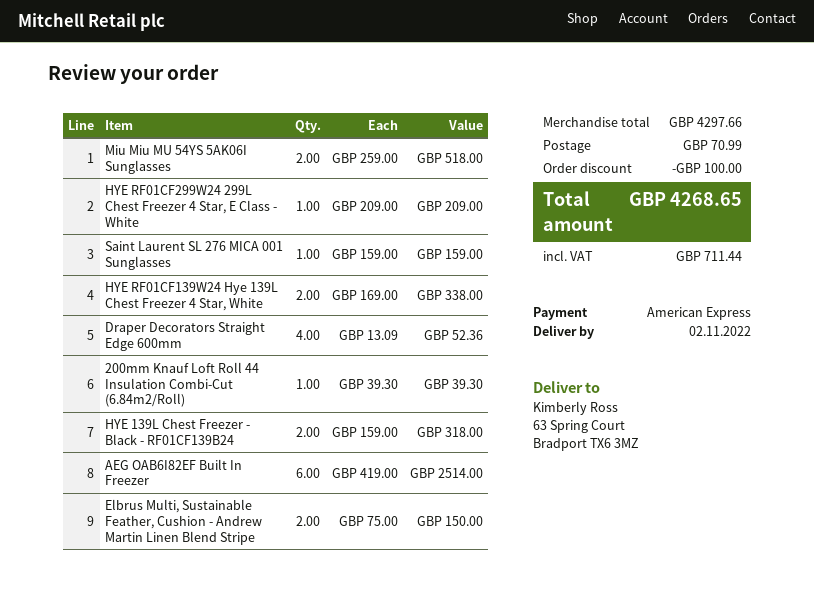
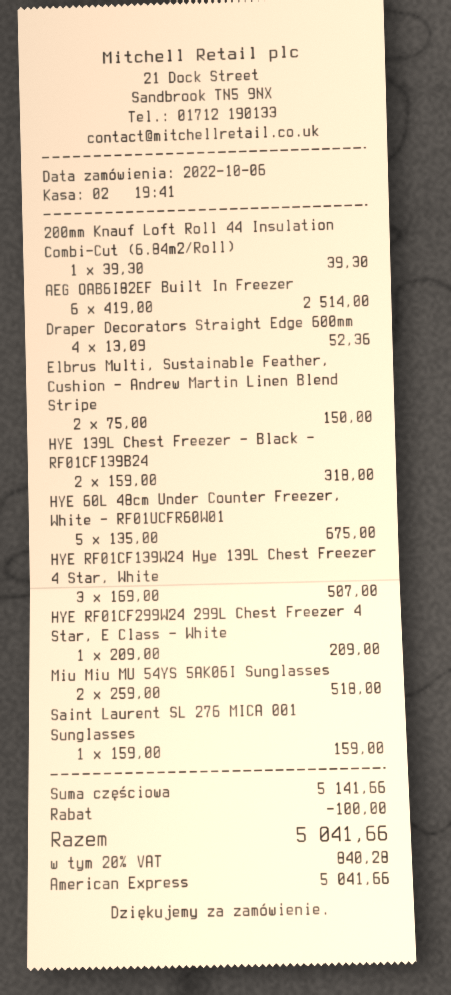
HYE RF01CF139W24 Hye 139L Chest Freezer 4 Star, White: 2 x 169.00 = 338.00 -> 3 x 169.00 = 507.00
HYE 60L 48cm Under Counter Freezer, White - RF01UCFR60W01: none -> 5 x 135.00 = 675.00
subtotal: 4297.66 -> 5141.66
shipping: 70.99 -> none
tax: 711.44 -> 840.28
total: 4268.65 -> 5041.66

